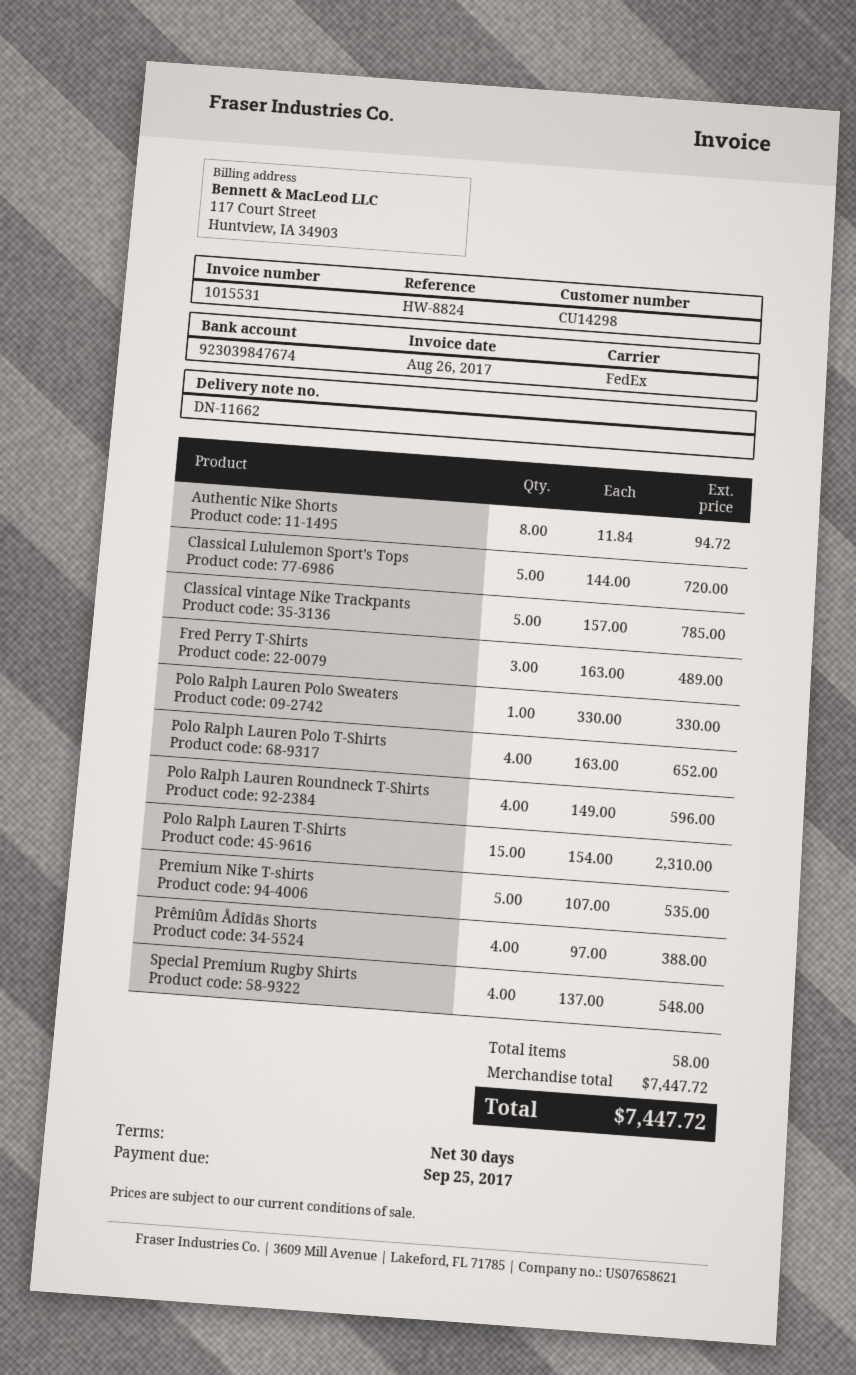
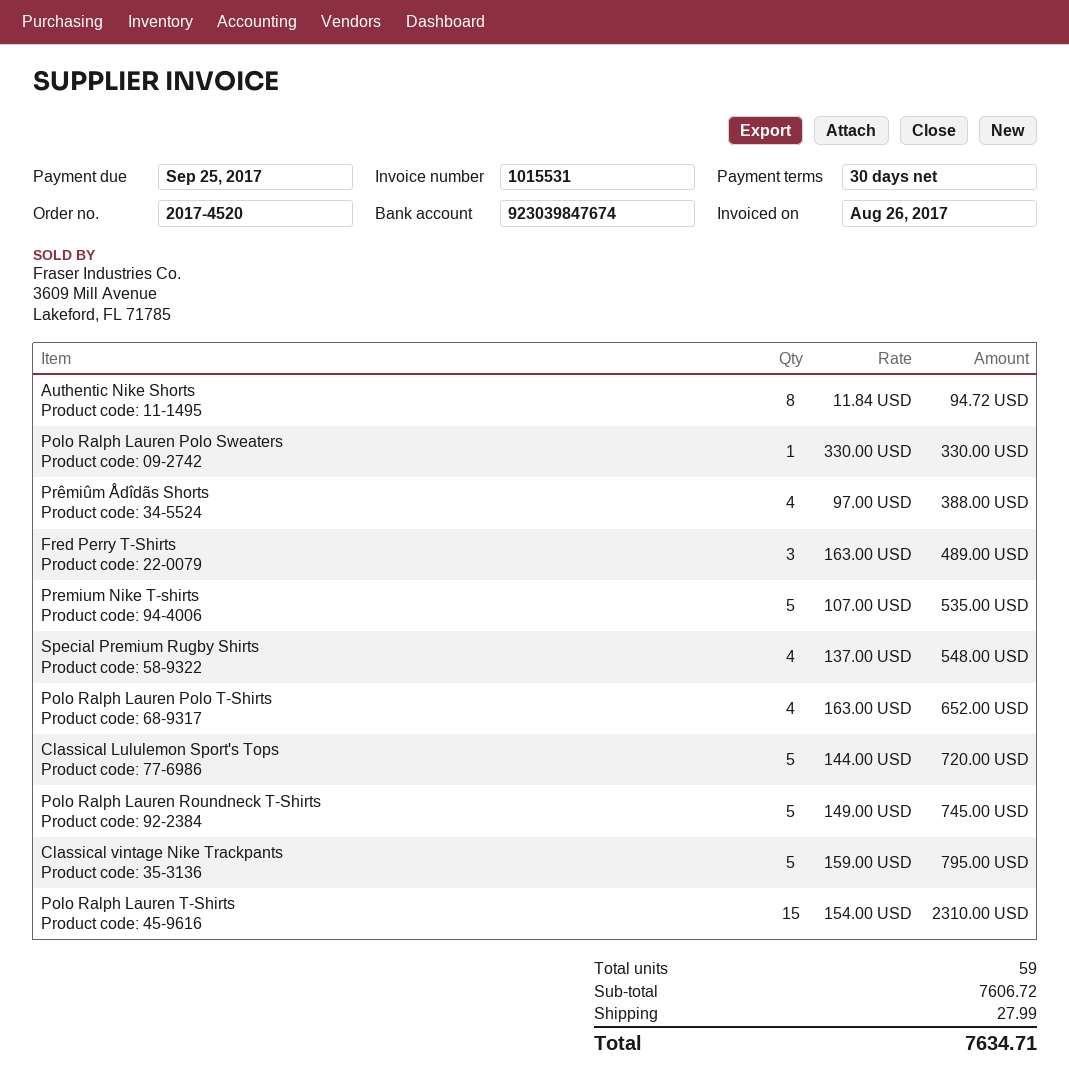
Classical vintage Nike Trackpants: 5 x 157.00 = 785.00 -> 5 x 159.00 = 795.00
Polo Ralph Lauren Roundneck T-Shirts: 4 x 149.00 = 596.00 -> 5 x 149.00 = 745.00
total quantity: 58 -> 59
subtotal: 7447.72 -> 7606.72
shipping: none -> 27.99
total: 7447.72 -> 7634.71

